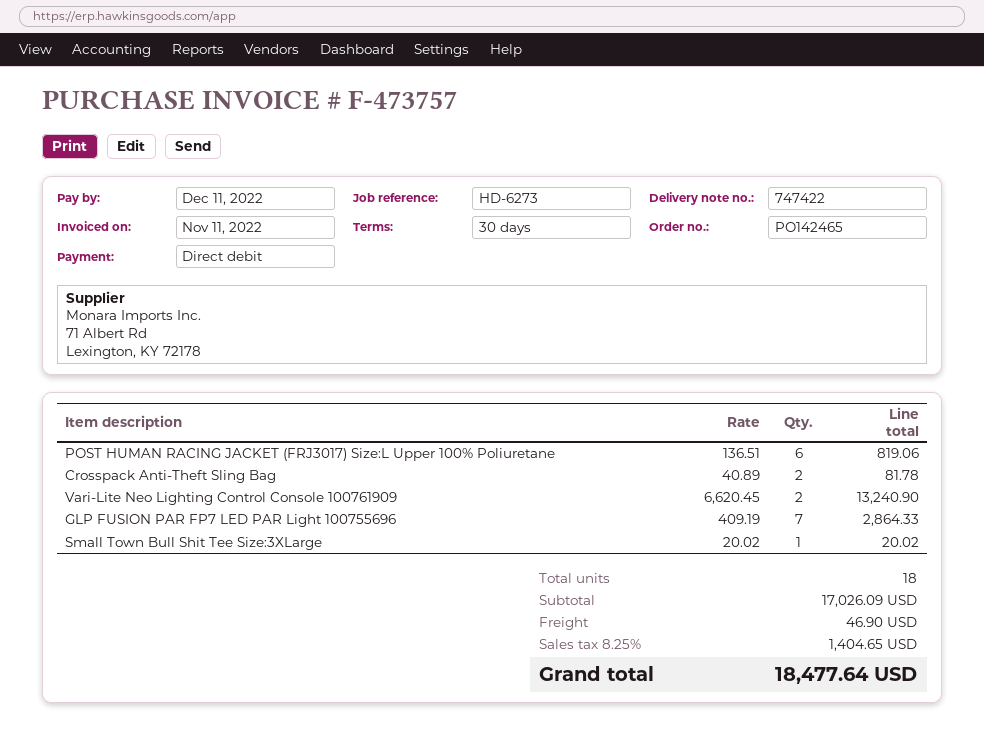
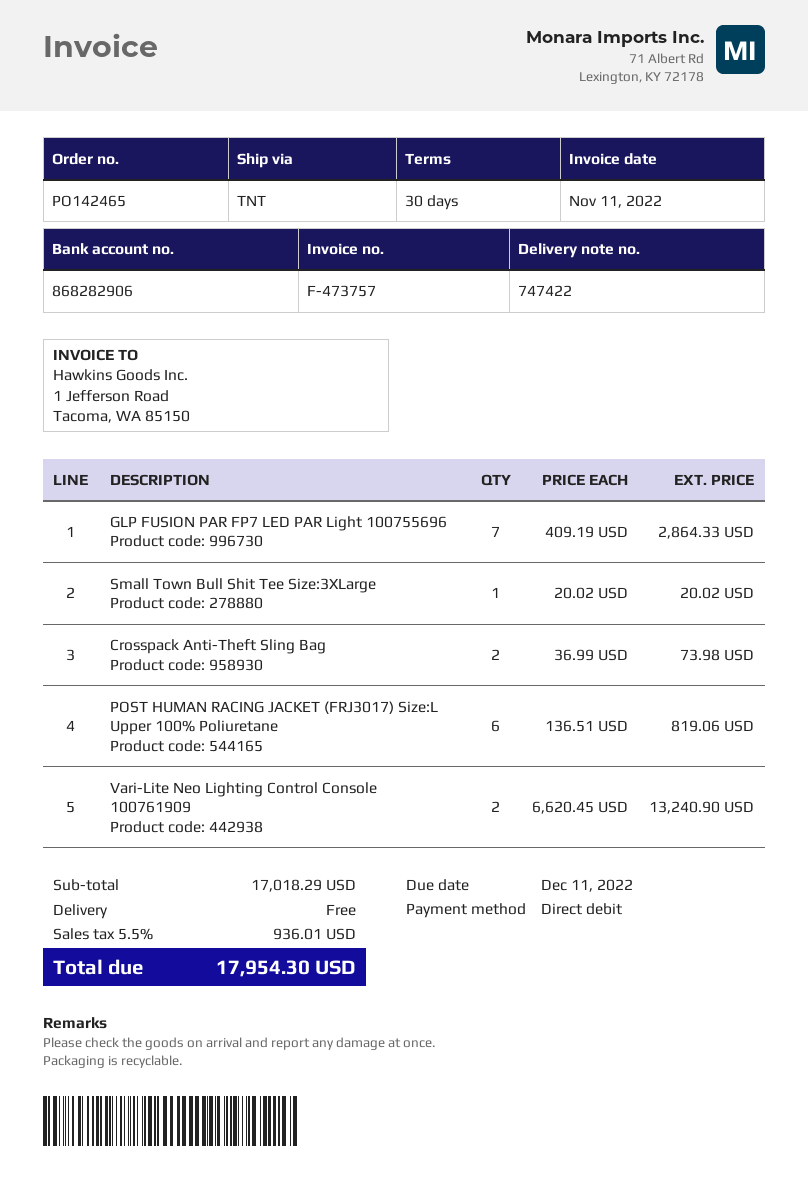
Crosspack Anti-Theft Sling Bag: 2 x 40.89 = 81.78 -> 2 x 36.99 = 73.98
subtotal: 17026.09 -> 17018.29
shipping: 46.90 -> 0.00
tax: 8.25% = 1404.65 -> 5.5% = 936.01
total: 18477.64 -> 17954.30

